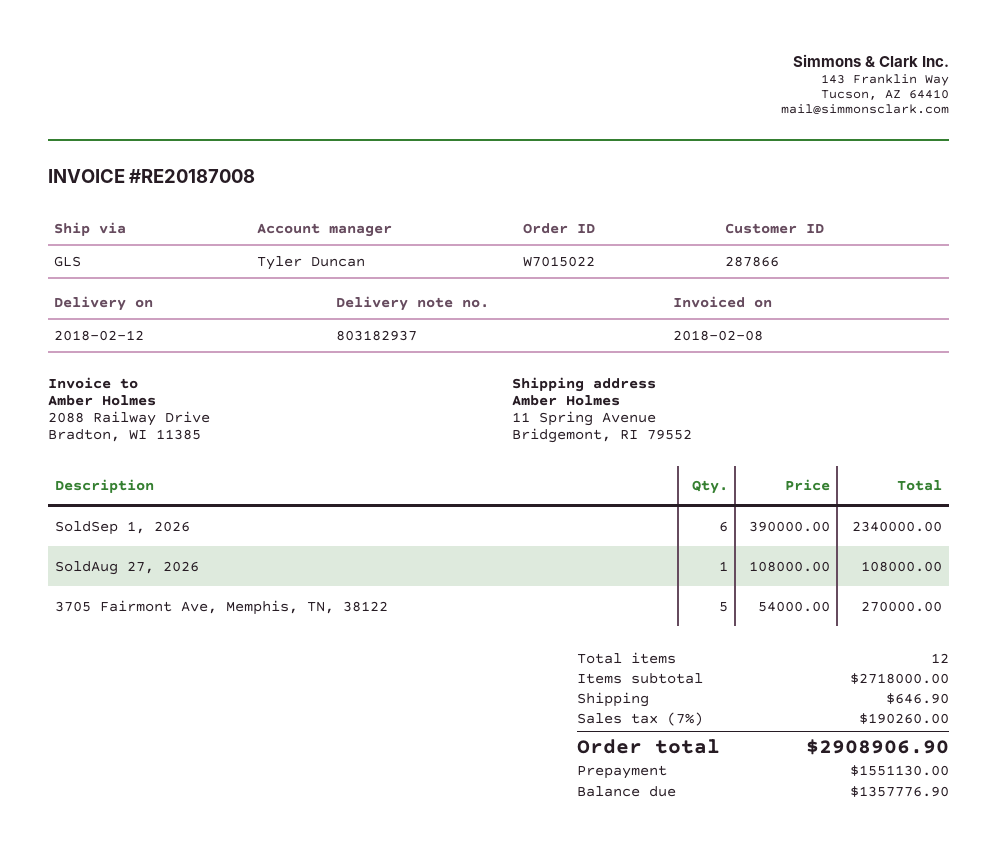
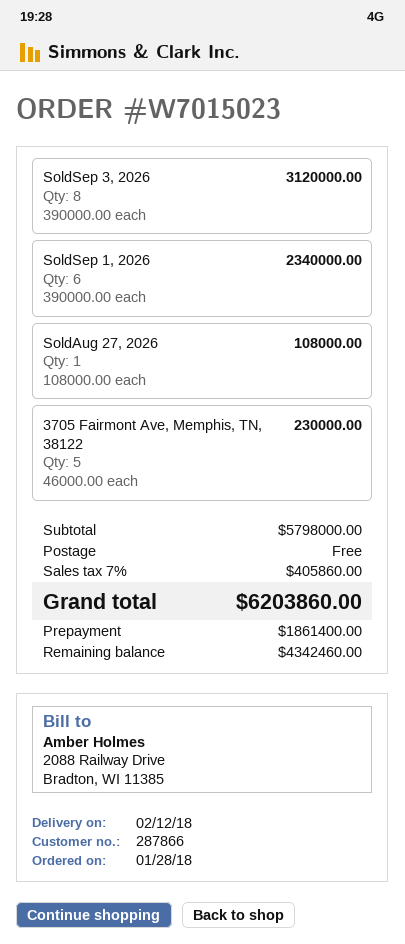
order number: W7015022 -> W7015023
3705 Fairmont Ave, Memphis, TN, 38122: 5 x 54000.00 = 270000.00 -> 5 x 46000.00 = 230000.00
SoldSep 3, 2026: none -> 8 x 390000.00 = 3120000.00
subtotal: 2718000.00 -> 5798000.00
shipping: 646.90 -> 0.00
tax: 7% = 190260.00 -> 7% = 405860.00
total: 2908906.90 -> 6203860.00
deposit: 1551130.00 -> 1861400.00
balance: 1357776.90 -> 4342460.00

